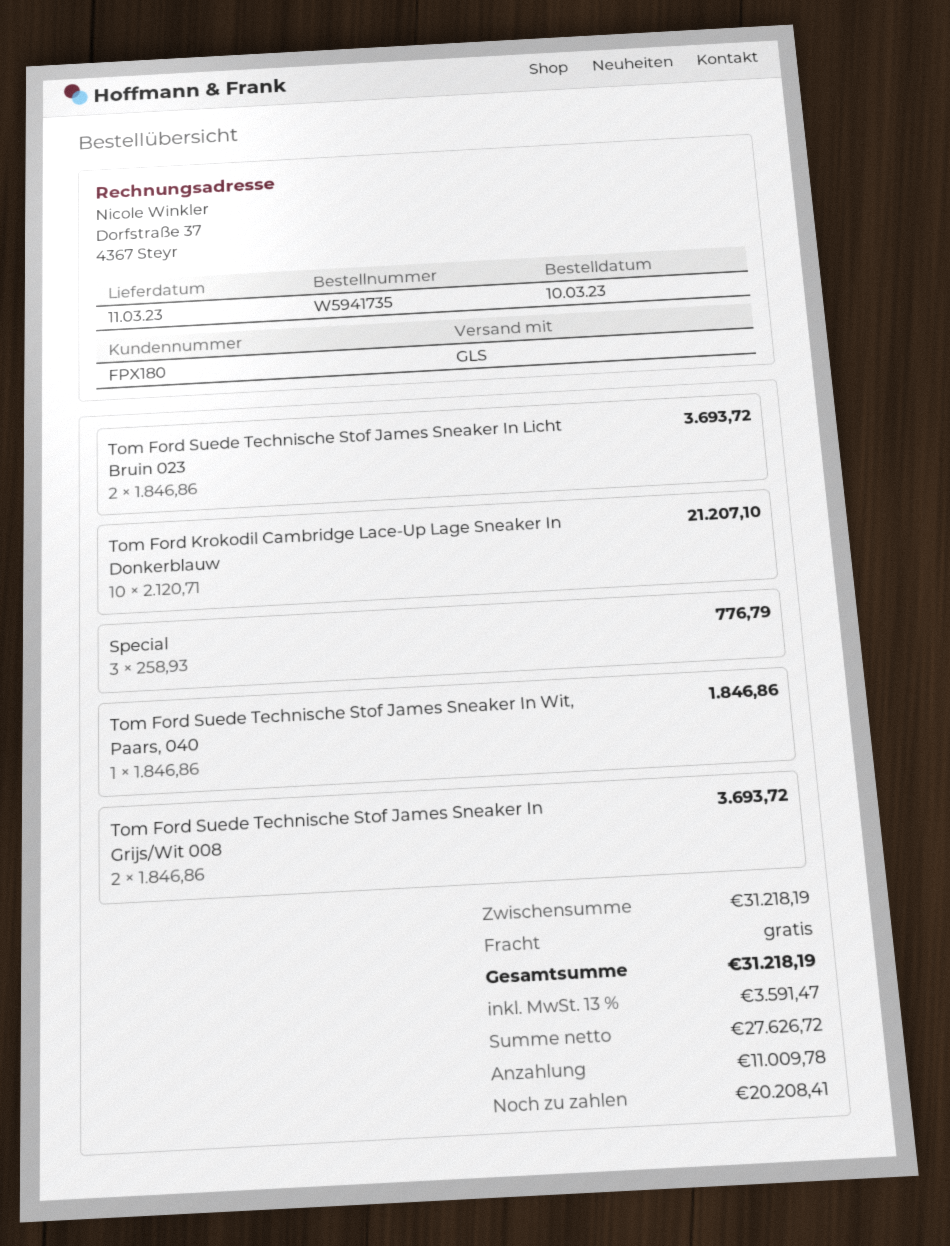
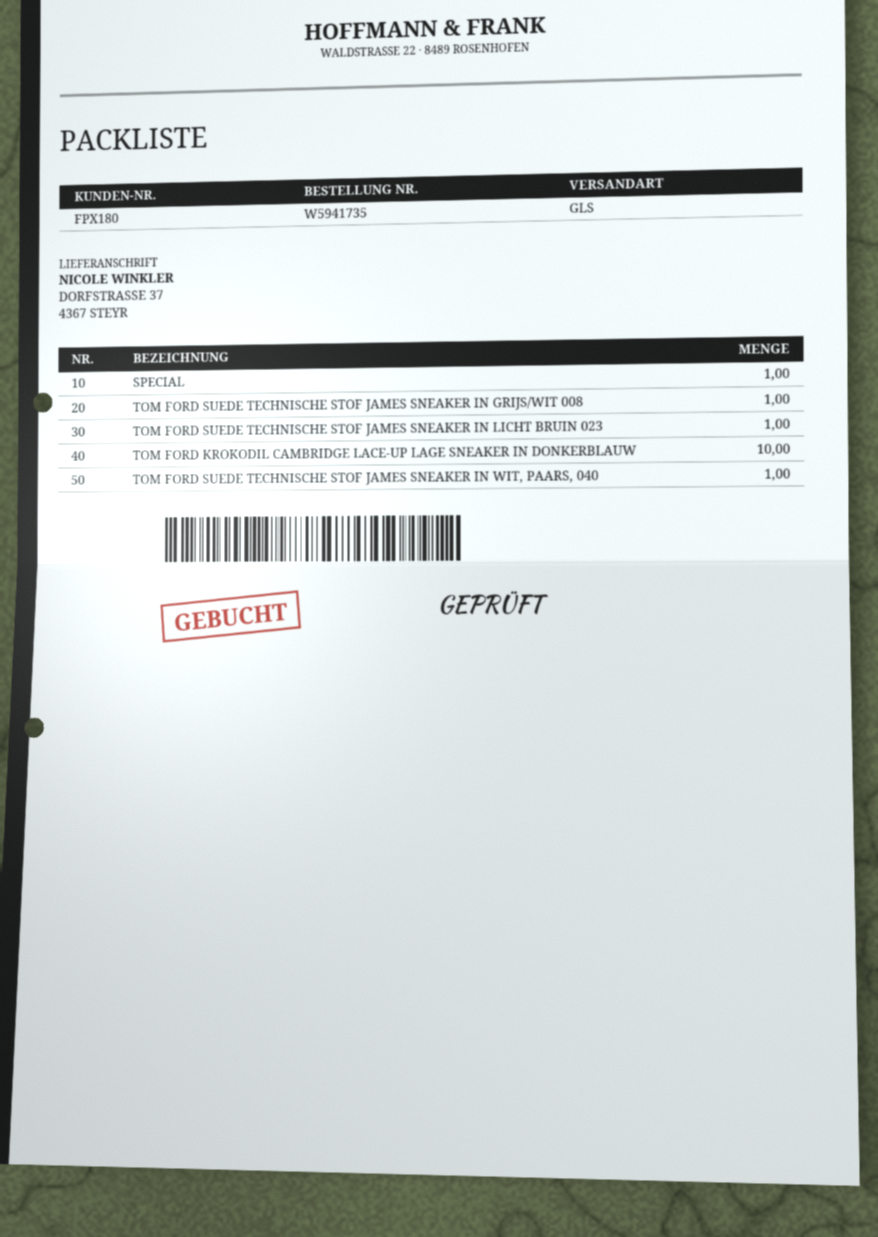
Tom Ford Suede Technische Stof James Sneaker In Licht Bruin 023: 2 -> 1
Special: 3 -> 1
Tom Ford Suede Technische Stof James Sneaker In Grijs/Wit 008: 2 -> 1

